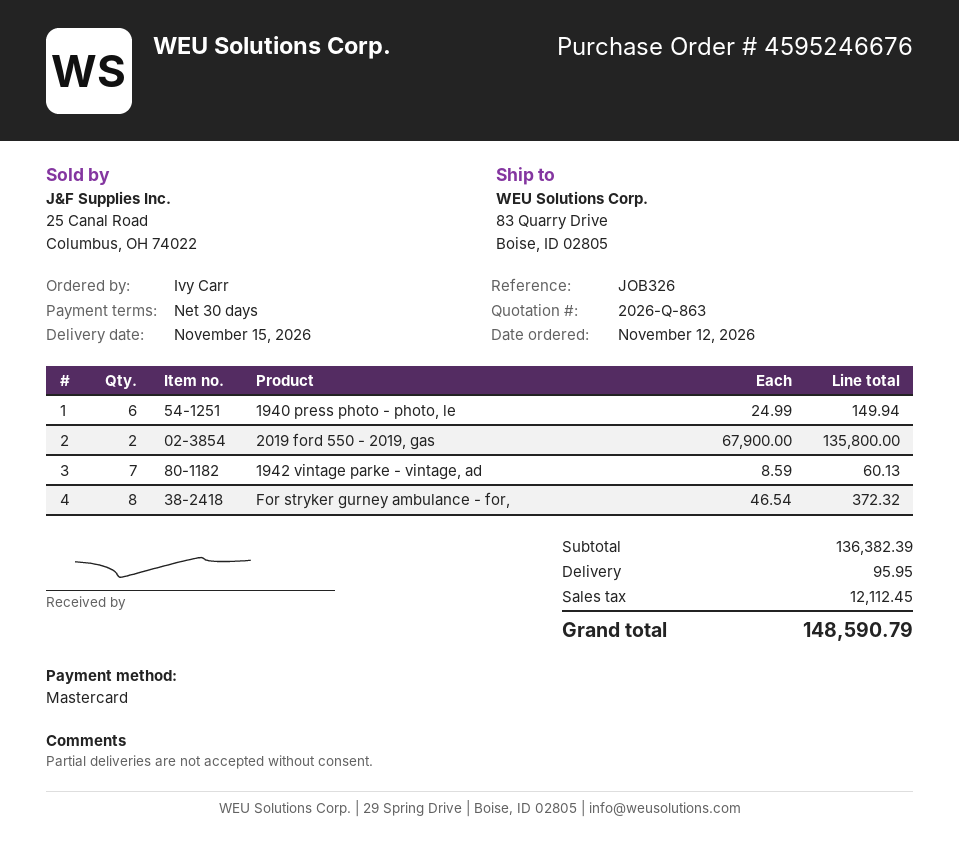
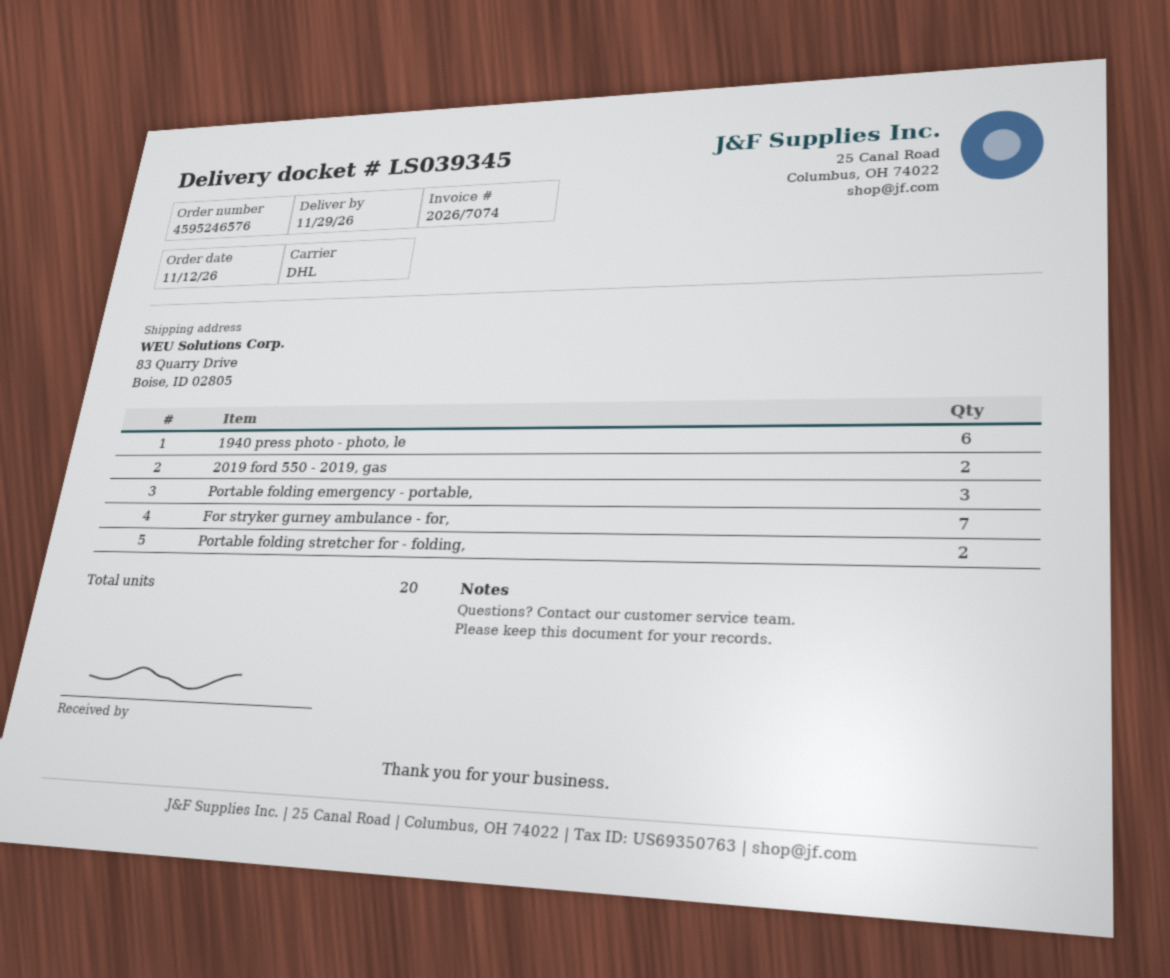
order number: 4595246676 -> 4595246576
delivery date: 2026-11-15 -> 2026-11-29
1942 vintage parke - vintage, ad: 7 -> none
For stryker gurney ambulance - for,: 8 -> 7
Portable folding emergency - portable,: none -> 3
Portable folding stretcher for - folding,: none -> 2

